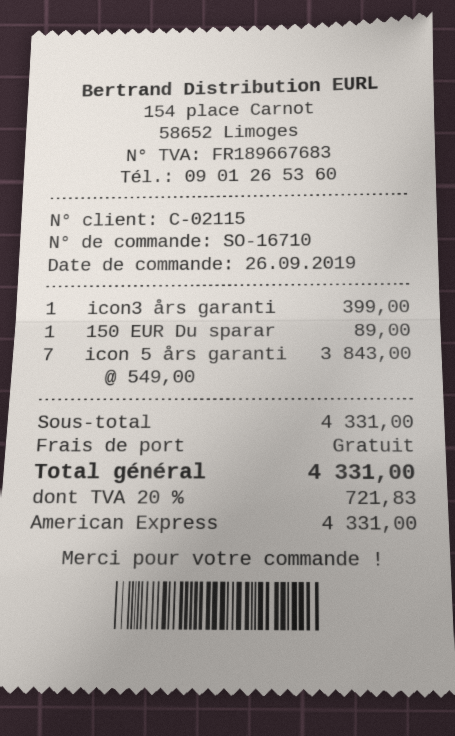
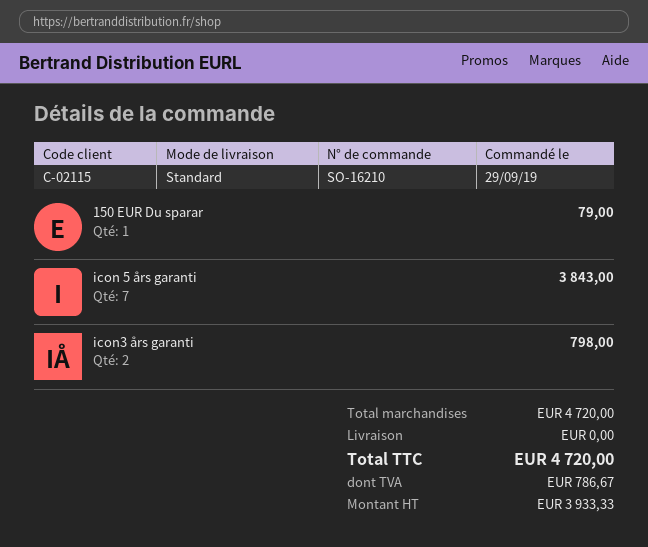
order number: SO-16710 -> SO-16210
order date: 2019-09-26 -> 2019-09-29
icon3 års garanti: 1 for 399.00 -> 2 for 798.00
150 EUR Du sparar: 1 for 89.00 -> 1 for 79.00
subtotal: 4331.00 -> 4720.00
tax: 721.83 -> 786.67
total: 4331.00 -> 4720.00

